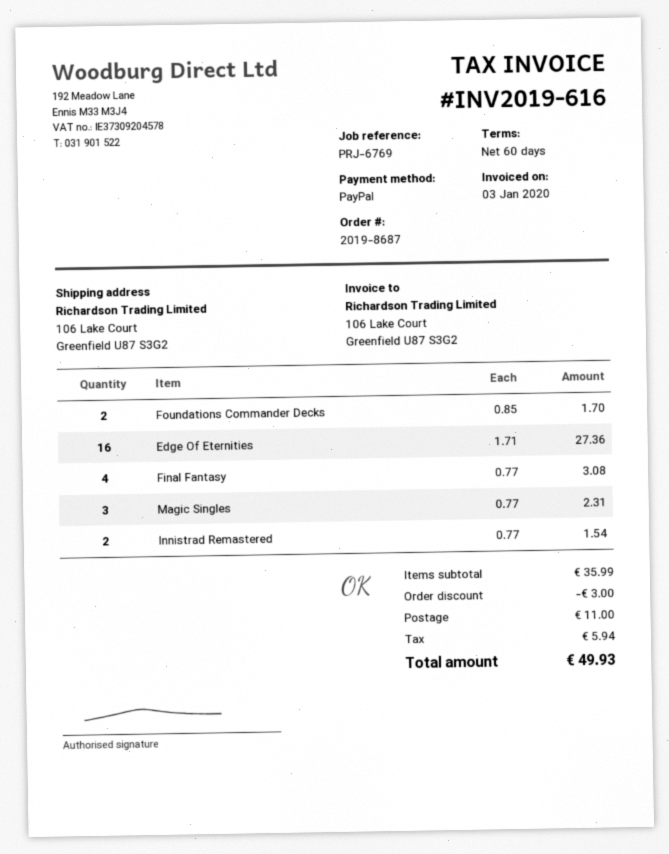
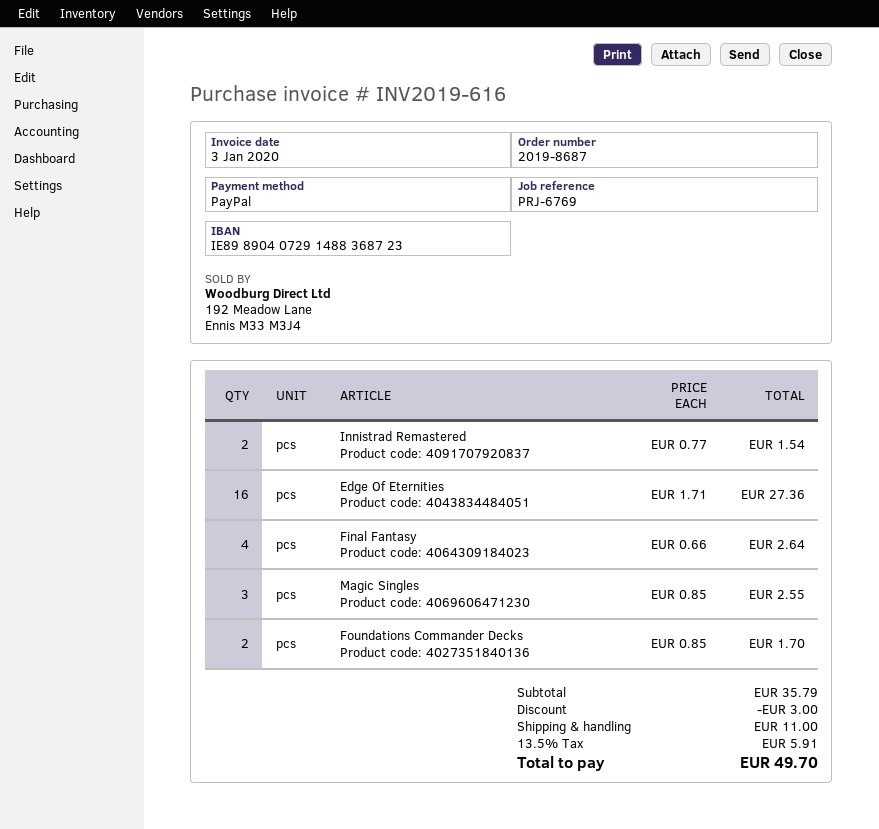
Final Fantasy: 4 x 0.77 = 3.08 -> 4 x 0.66 = 2.64
Magic Singles: 3 x 0.77 = 2.31 -> 3 x 0.85 = 2.55
subtotal: 35.99 -> 35.79
tax: 5.94 -> 5.91
total: 49.93 -> 49.70

